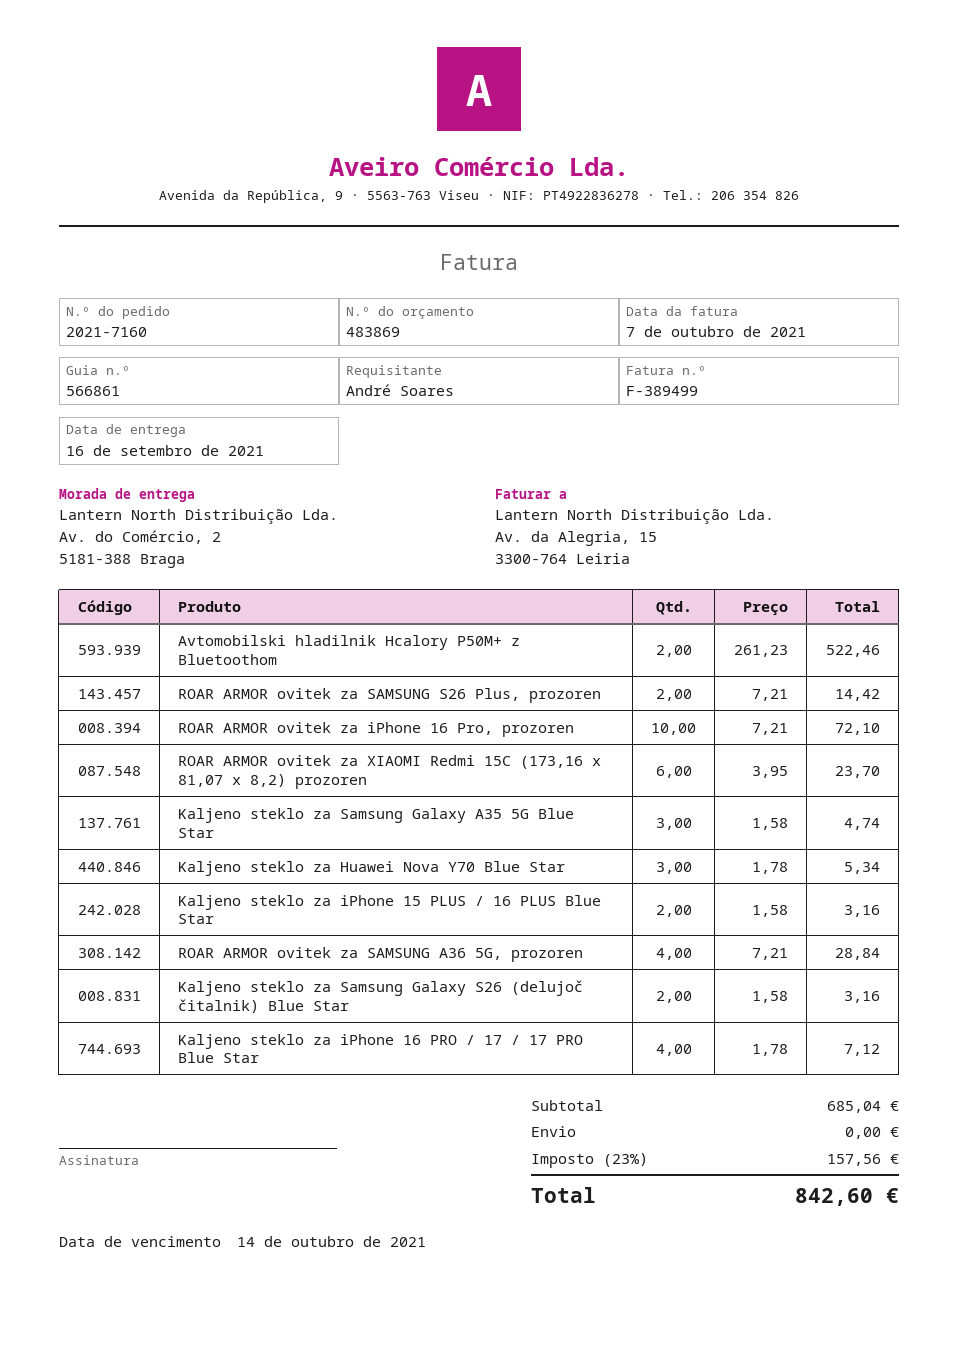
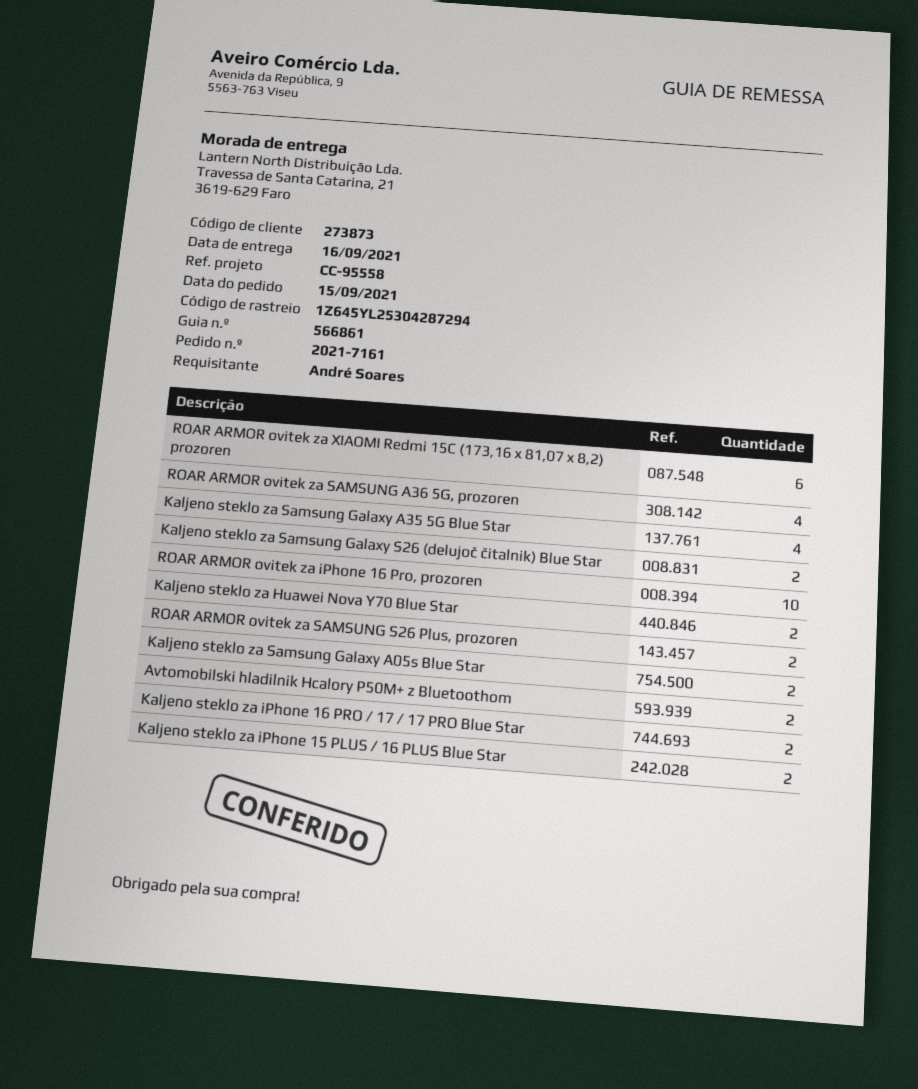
order number: 2021-7160 -> 2021-7161
ship to: Av. do Comércio, 2, 5181-388 Braga -> Travessa de Santa Catarina, 21, 3619-629 Faro
Kaljeno steklo za Samsung Galaxy A35 5G Blue Star: 3 -> 4
Kaljeno steklo za Huawei Nova Y70 Blue Star: 3 -> 2
Kaljeno steklo za iPhone 16 PRO / 17 / 17 PRO Blue Star: 4 -> 2
Kaljeno steklo za Samsung Galaxy A05s Blue Star: none -> 2

